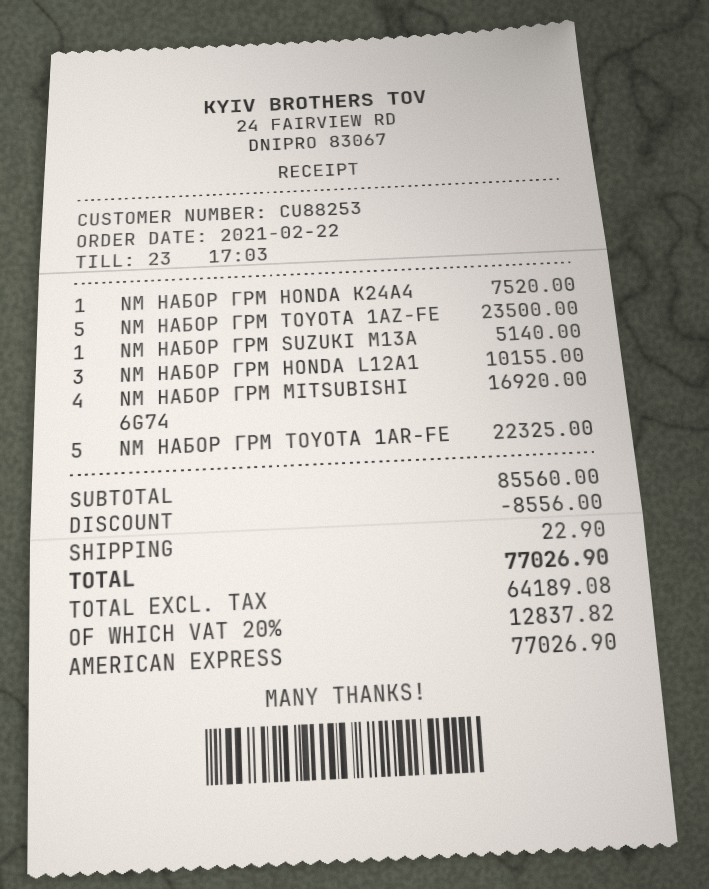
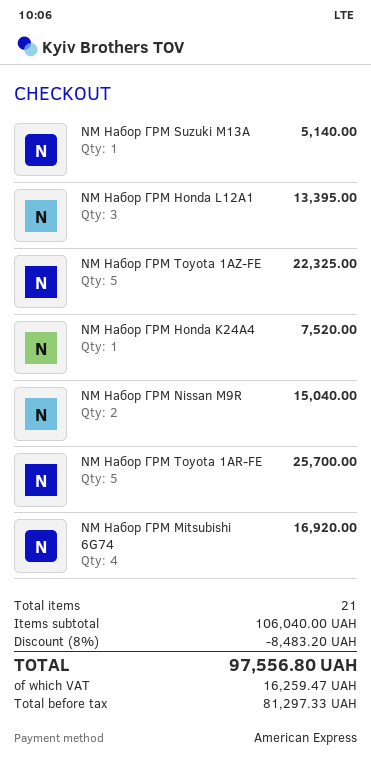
NM НАБОР ГРМ TOYOTA 1AZ-FE: 5 for 23500.00 -> 5 for 22325.00
NM НАБОР ГРМ HONDA L12A1: 3 for 10155.00 -> 3 for 13395.00
NM НАБОР ГРМ TOYOTA 1AR-FE: 5 for 22325.00 -> 5 for 25700.00
NM Набор ГРМ Nissan M9R: none -> 2 for 15040.00
subtotal: 85560.00 -> 106040.00
discount: 8556.00 -> 8483.20
shipping: 22.90 -> none
net: 64189.08 -> 81297.33
tax: 12837.82 -> 16259.47
total: 77026.90 -> 97556.80

